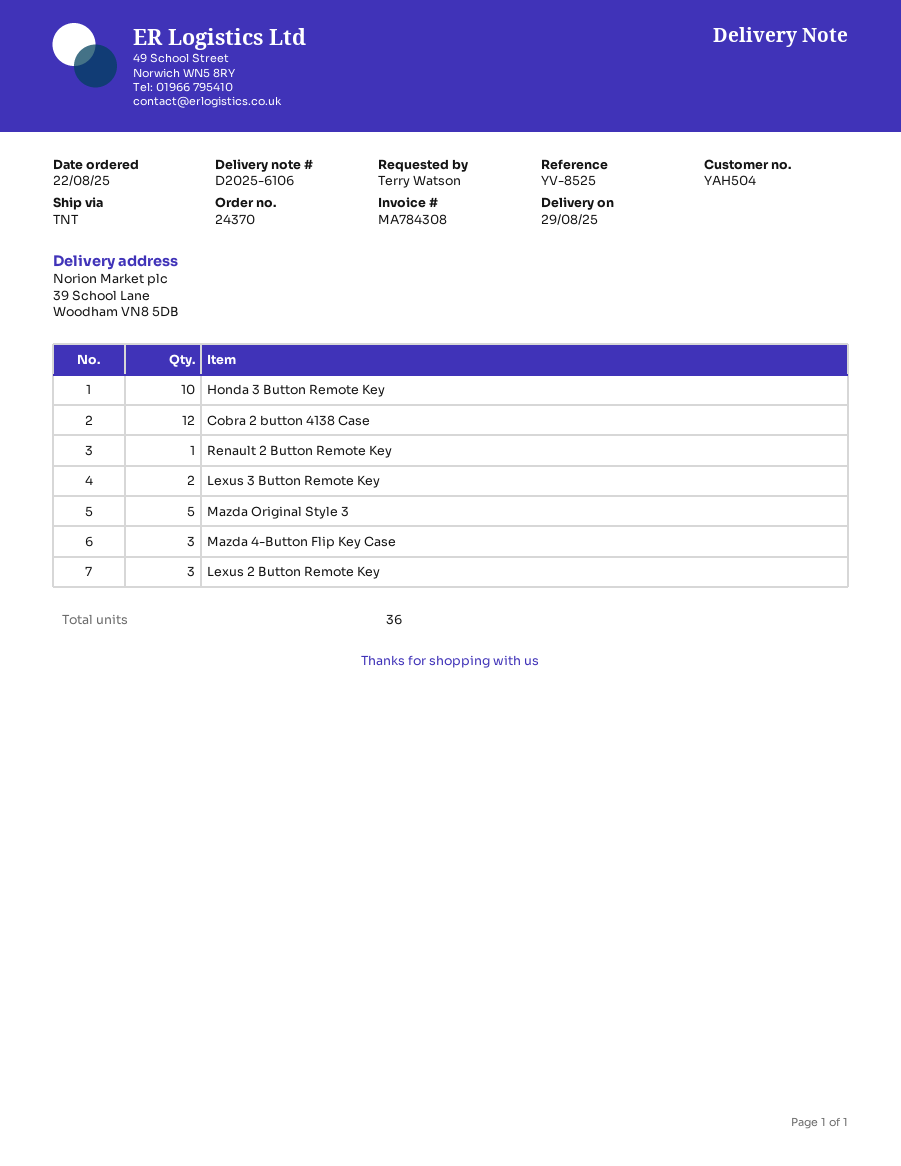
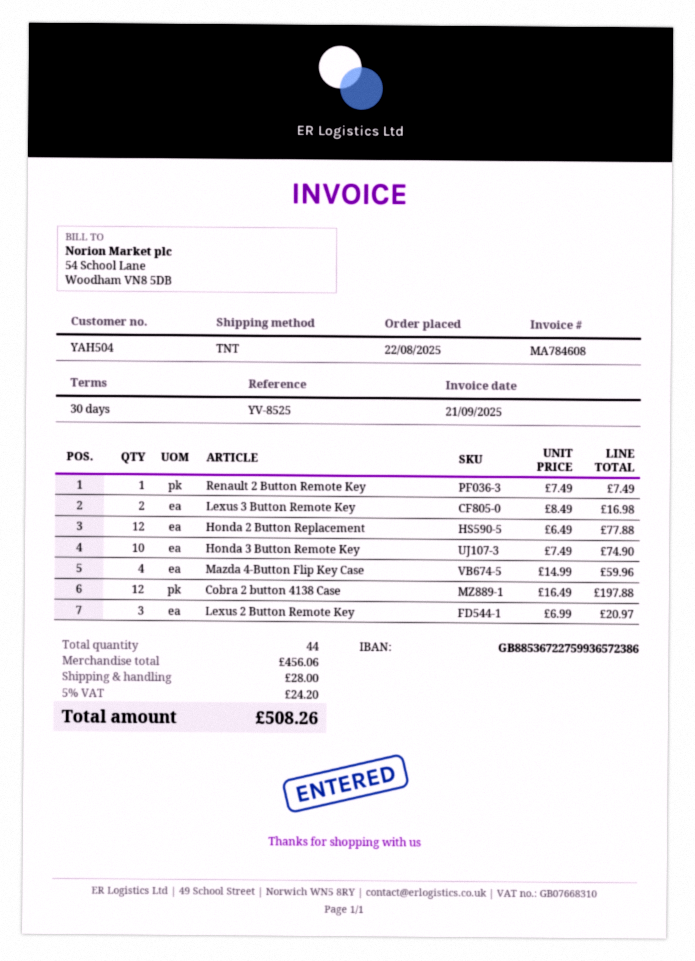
invoice number: MA784308 -> MA784608
Mazda Original Style 3: 5 -> none
Mazda 4-Button Flip Key Case: 3 -> 4
Honda 2 Button Replacement: none -> 12
total quantity: 36 -> 44

